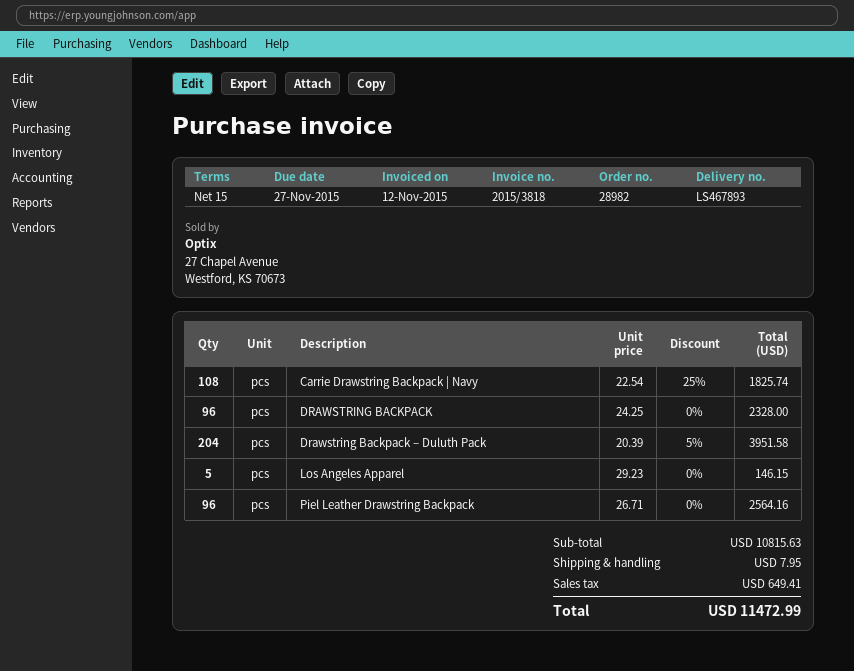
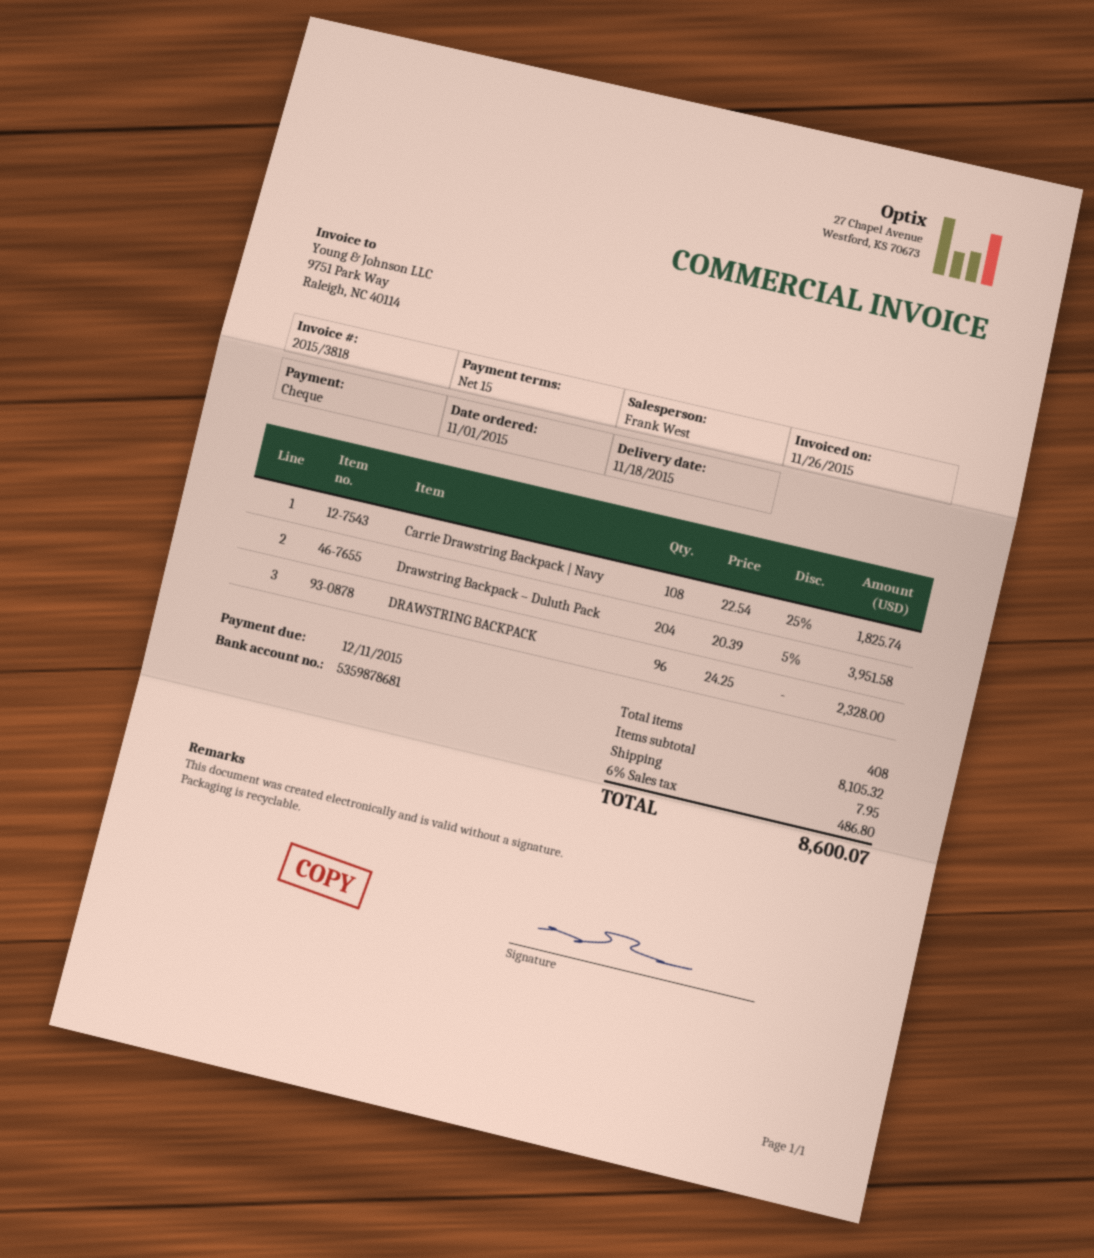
invoice date: 2015-11-12 -> 2015-11-26
due date: 2015-11-27 -> 2015-12-11
Los Angeles Apparel: 5 x 29.23 = 146.15 -> none
Piel Leather Drawstring Backpack: 96 x 26.71 = 2564.16 -> none
subtotal: 10815.63 -> 8105.32
tax: 649.41 -> 486.80
total: 11472.99 -> 8600.07

